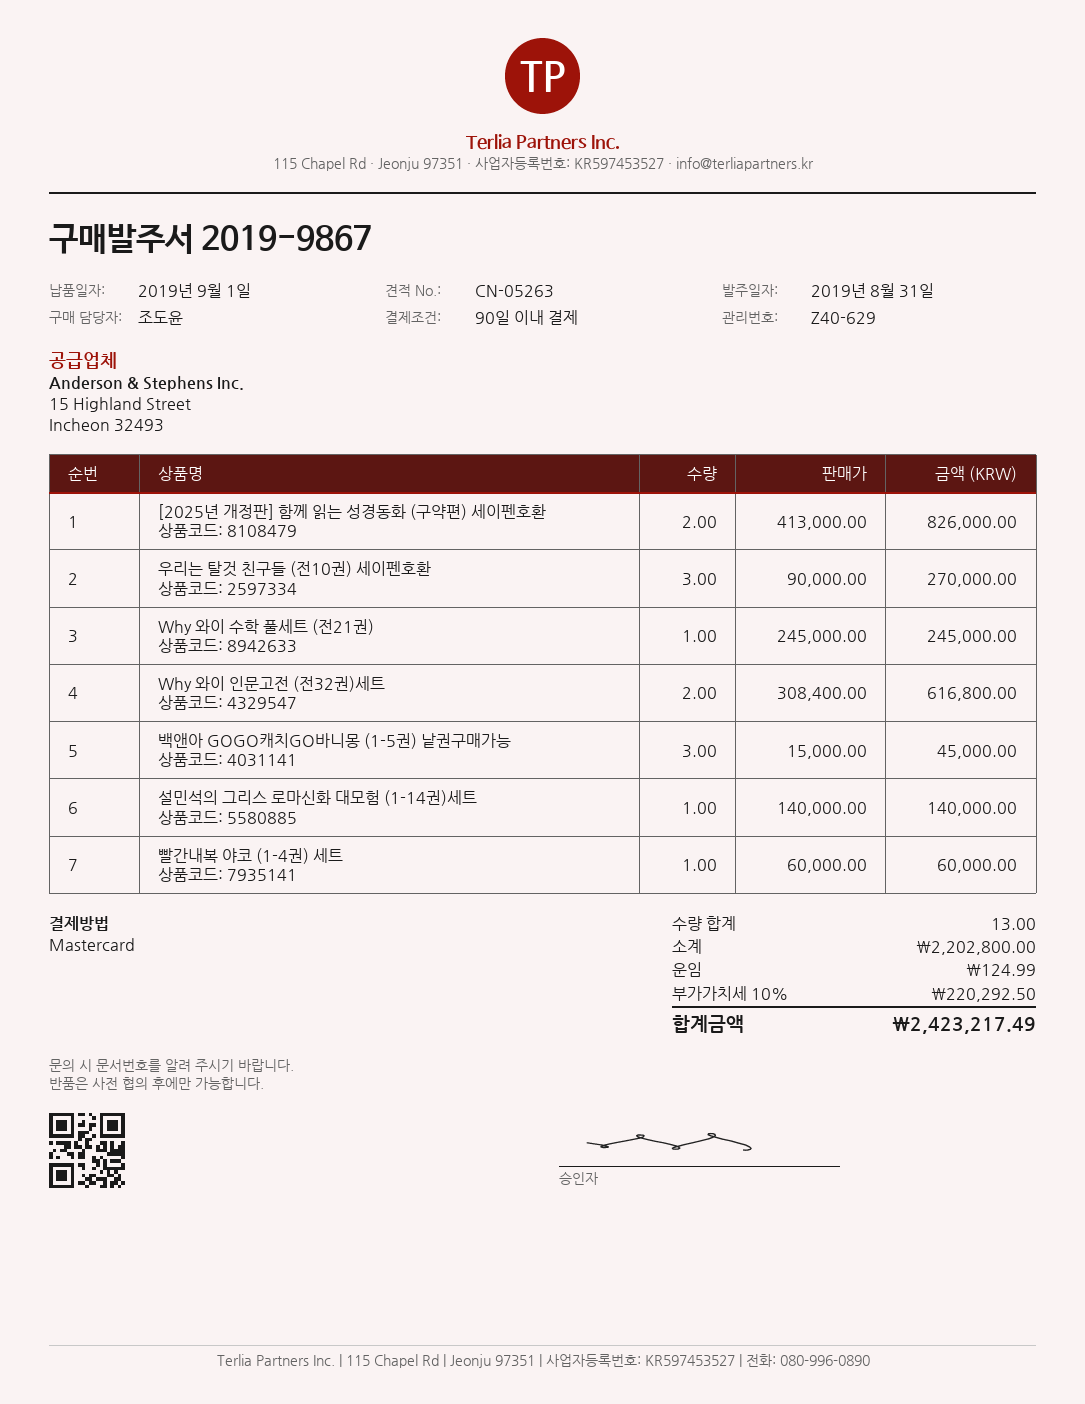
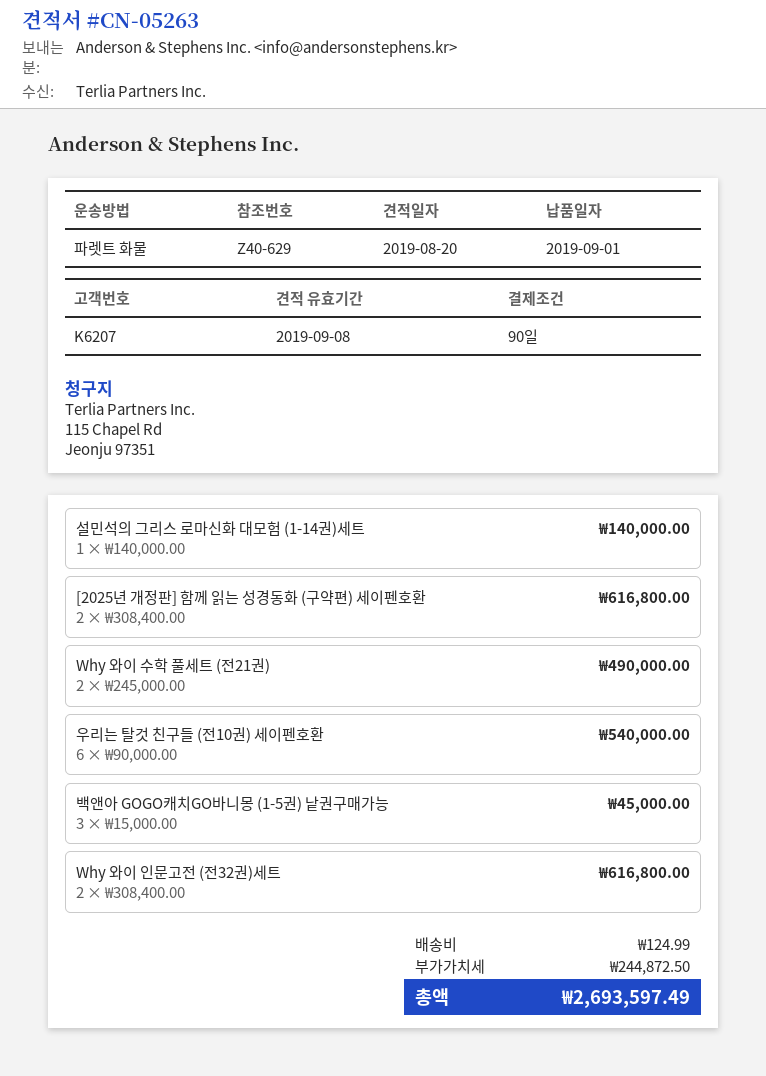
[2025년 개정판] 함께 읽는 성경동화 (구약편) 세이펜호환: 2 x 413000.00 = 826000.00 -> 2 x 308400.00 = 616800.00
우리는 탈것 친구들 (전10권) 세이펜호환: 3 x 90000.00 = 270000.00 -> 6 x 90000.00 = 540000.00
Why 와이 수학 풀세트 (전21권): 1 x 245000.00 = 245000.00 -> 2 x 245000.00 = 490000.00
빨간내복 야코 (1-4권) 세트: 1 x 60000.00 = 60000.00 -> none
tax: 220292.50 -> 244872.50
total: 2423217.49 -> 2693597.49

